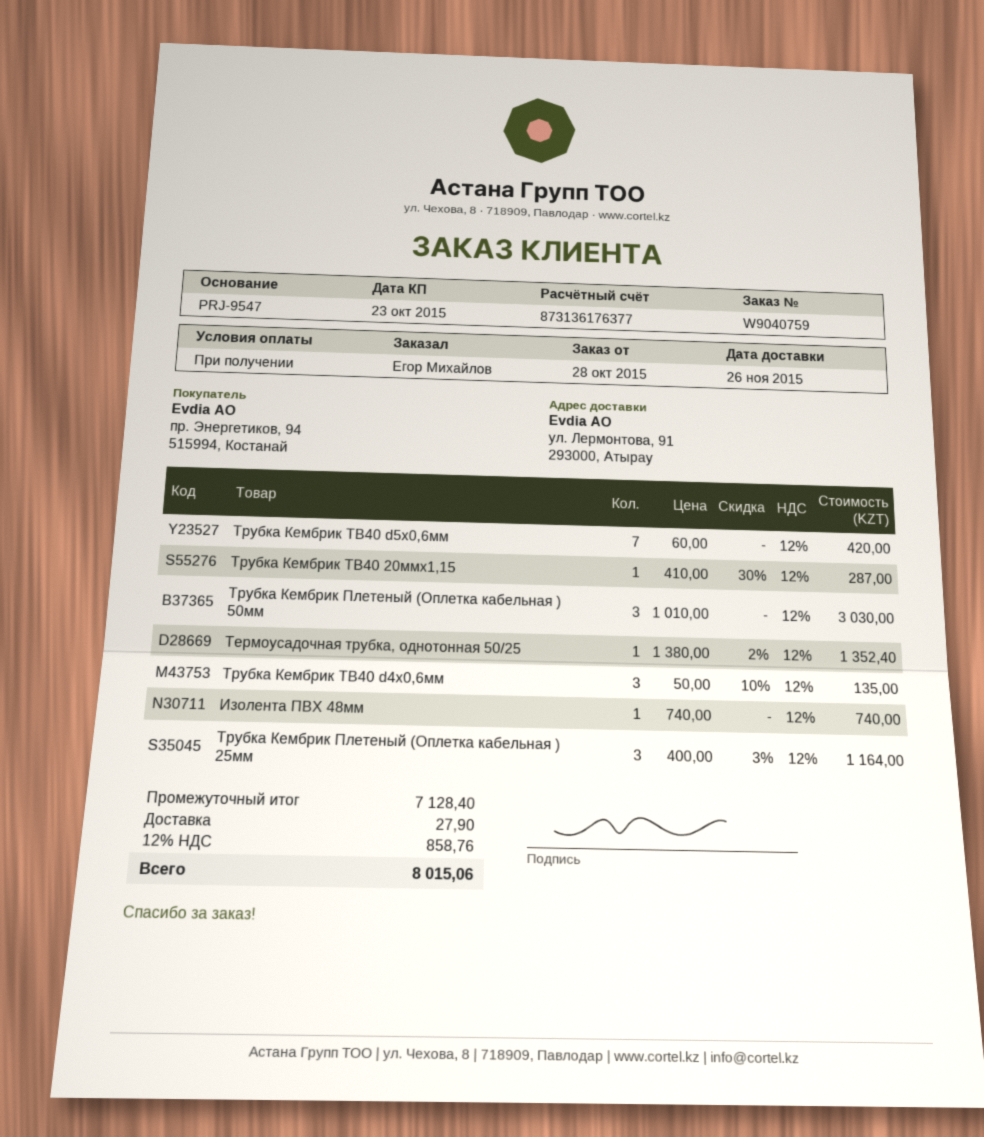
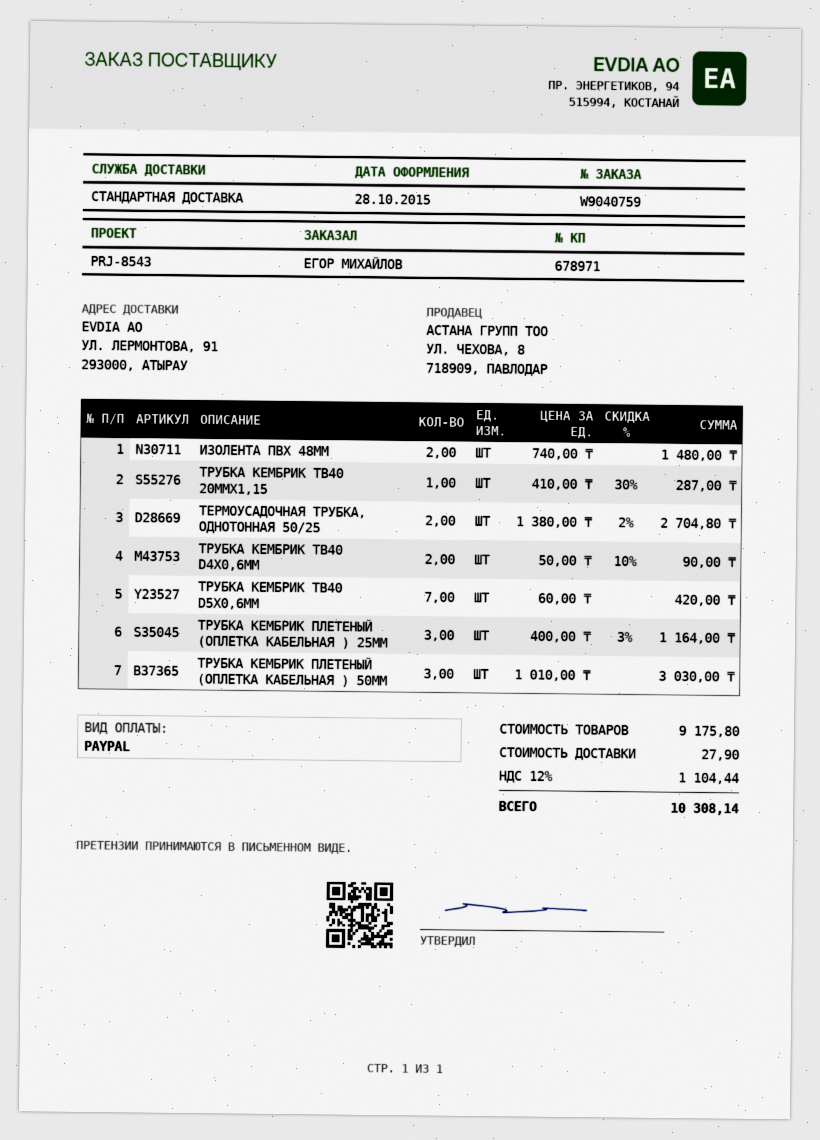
reference: PRJ-9547 -> PRJ-8543
Термоусадочная трубка, однотонная 50/25: 1 x 1380.00 - 2% = 1352.40 -> 2 x 1380.00 - 2% = 2704.80
Трубка Кембрик ТВ40 d4х0,6мм: 3 x 50.00 - 10% = 135.00 -> 2 x 50.00 - 10% = 90.00
Изолента ПВХ 48мм: 1 x 740.00 = 740.00 -> 2 x 740.00 = 1480.00
subtotal: 7128.40 -> 9175.80
tax: 12% = 858.76 -> 12% = 1104.44
total: 8015.06 -> 10308.14

